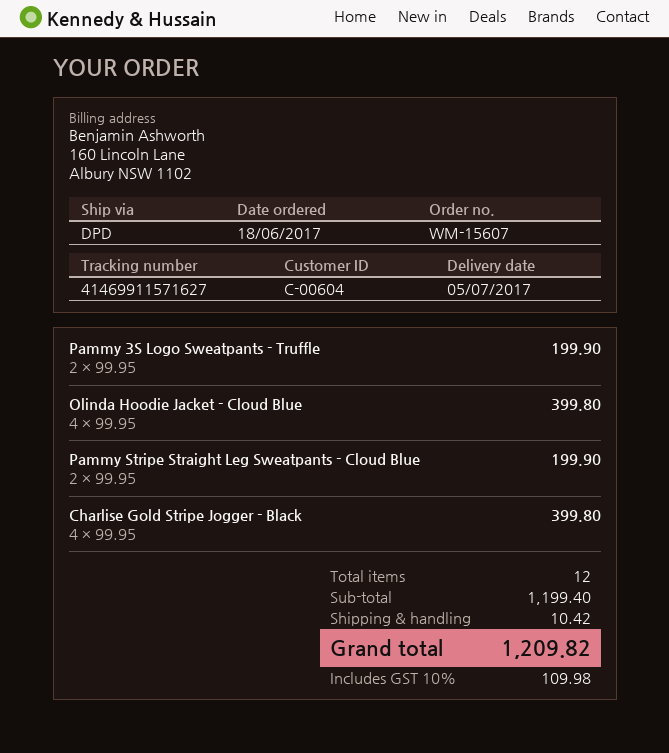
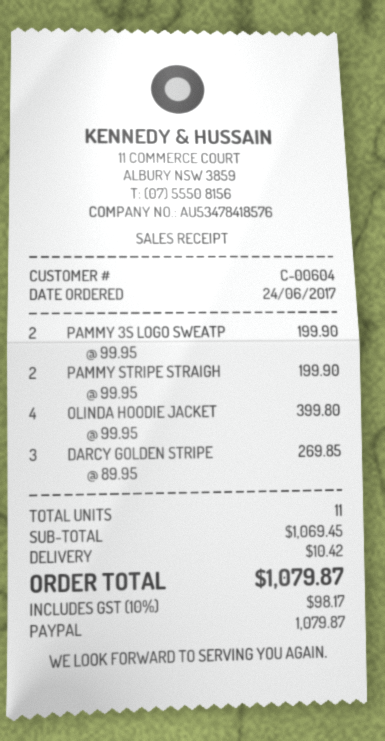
order date: 2017-06-18 -> 2017-06-24
Charlise Gold Stripe Jogger - Black: 4 x 99.95 = 399.80 -> none
DARCY GOLDEN STRIPE: none -> 3 x 89.95 = 269.85
total quantity: 12 -> 11
subtotal: 1199.40 -> 1069.45
tax: 10% = 109.98 -> 10% = 98.17
total: 1209.82 -> 1079.87

